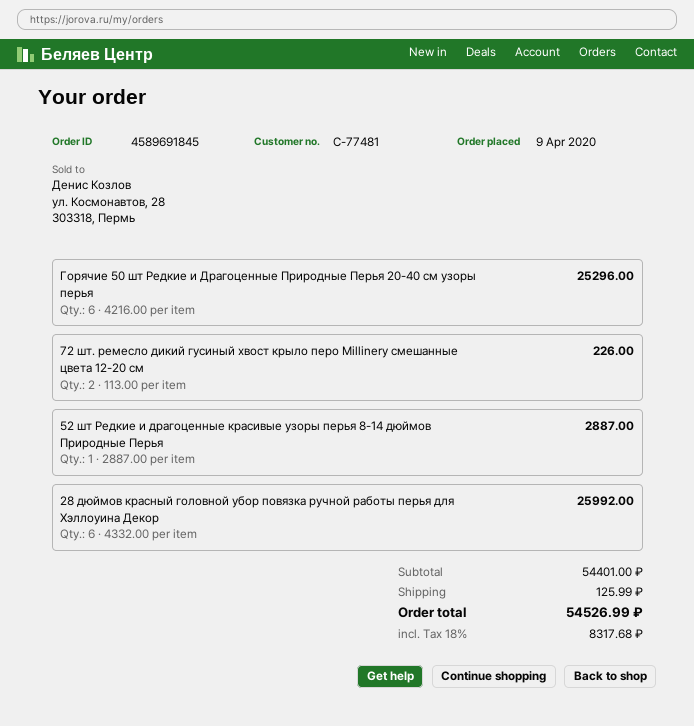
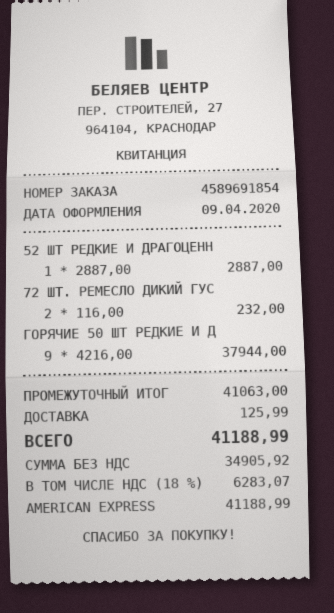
order number: 4589691845 -> 4589691854
Горячие 50 шт Редкие и Драгоценные Природные Перья 20-40 см узоры перья: 6 x 4216.00 = 25296.00 -> 9 x 4216.00 = 37944.00
72 шт. ремесло дикий гусиный хвост крыло перо Millinery смешанные цвета 12-20 см: 2 x 113.00 = 226.00 -> 2 x 116.00 = 232.00
28 дюймов красный головной убор повязка ручной работы перья для Хэллоуина Декор: 6 x 4332.00 = 25992.00 -> none
subtotal: 54401.00 -> 41063.00
tax: 18% = 8317.68 -> 18% = 6283.07
total: 54526.99 -> 41188.99

